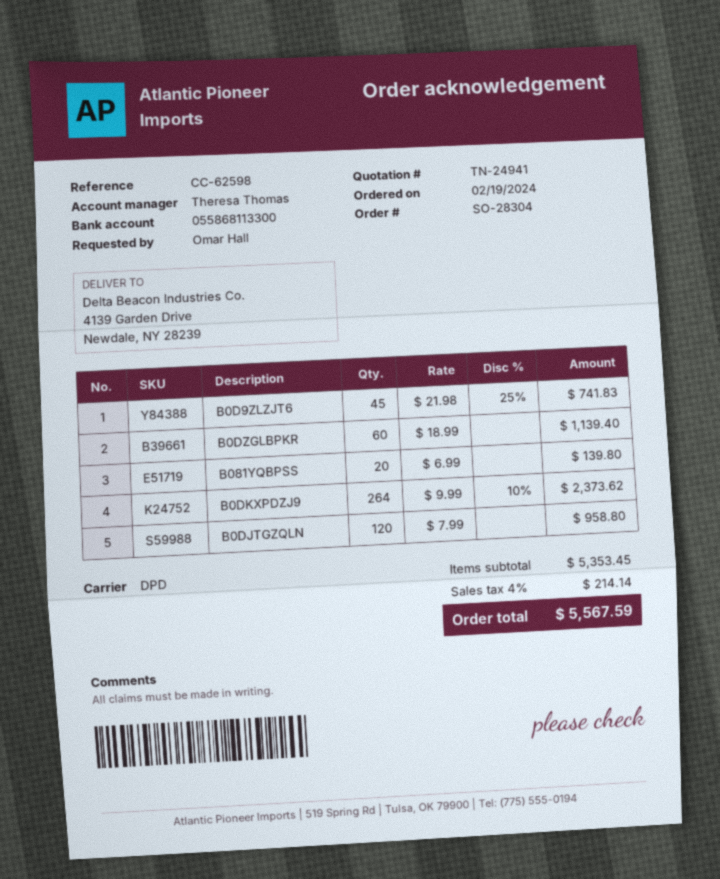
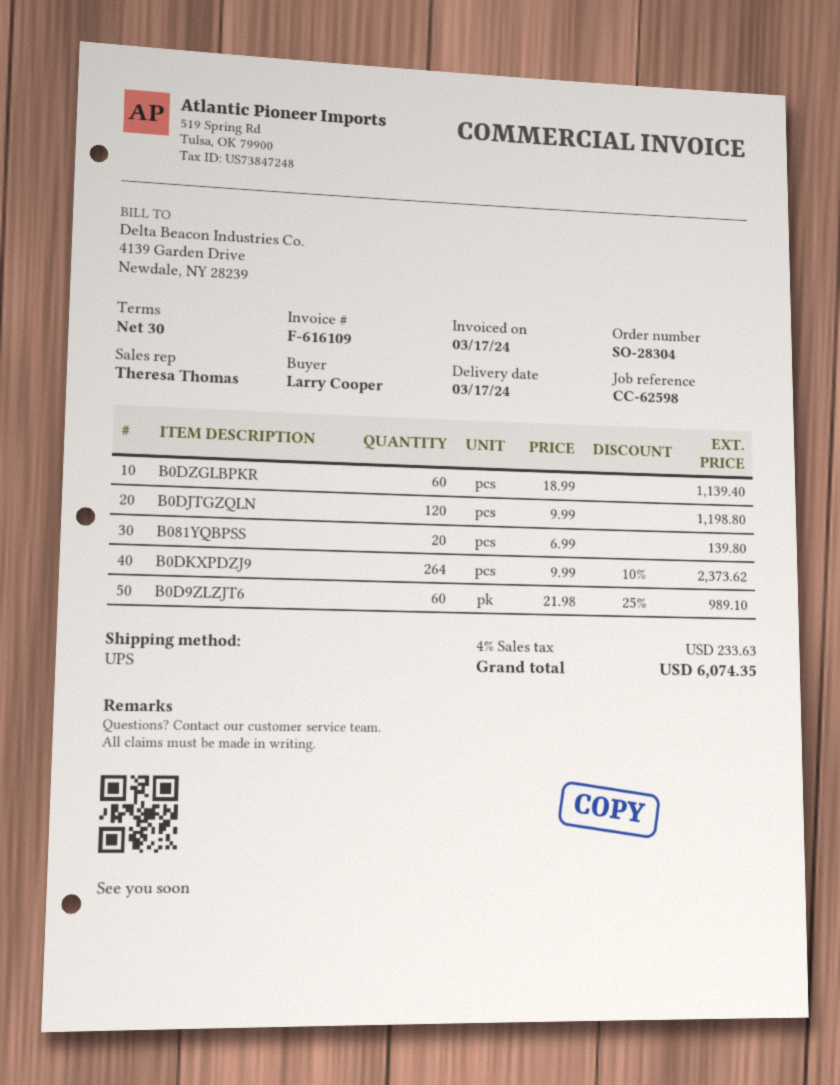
ordered by: Omar Hall -> Larry Cooper
shipping method: DPD -> UPS
B0D9ZLZJT6: 45 x 21.98 - 25% = 741.83 -> 60 x 21.98 - 25% = 989.10
B0DJTGZQLN: 120 x 7.99 = 958.80 -> 120 x 9.99 = 1198.80
tax: 4% = 214.14 -> 4% = 233.63
total: 5567.59 -> 6074.35

